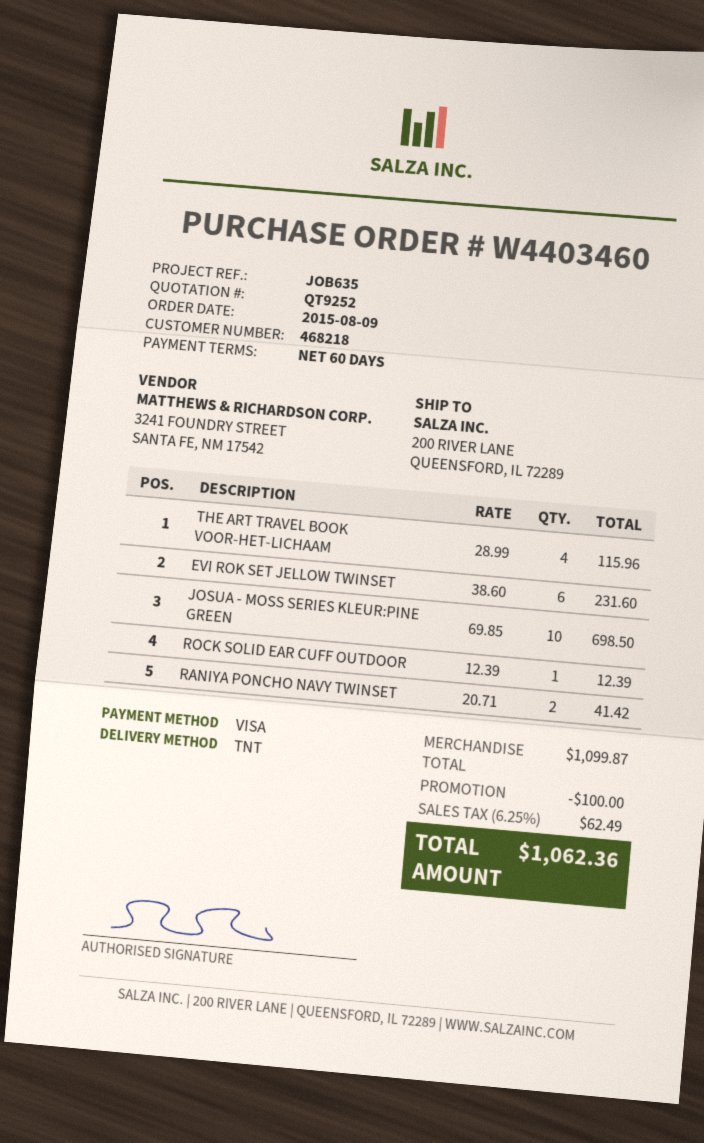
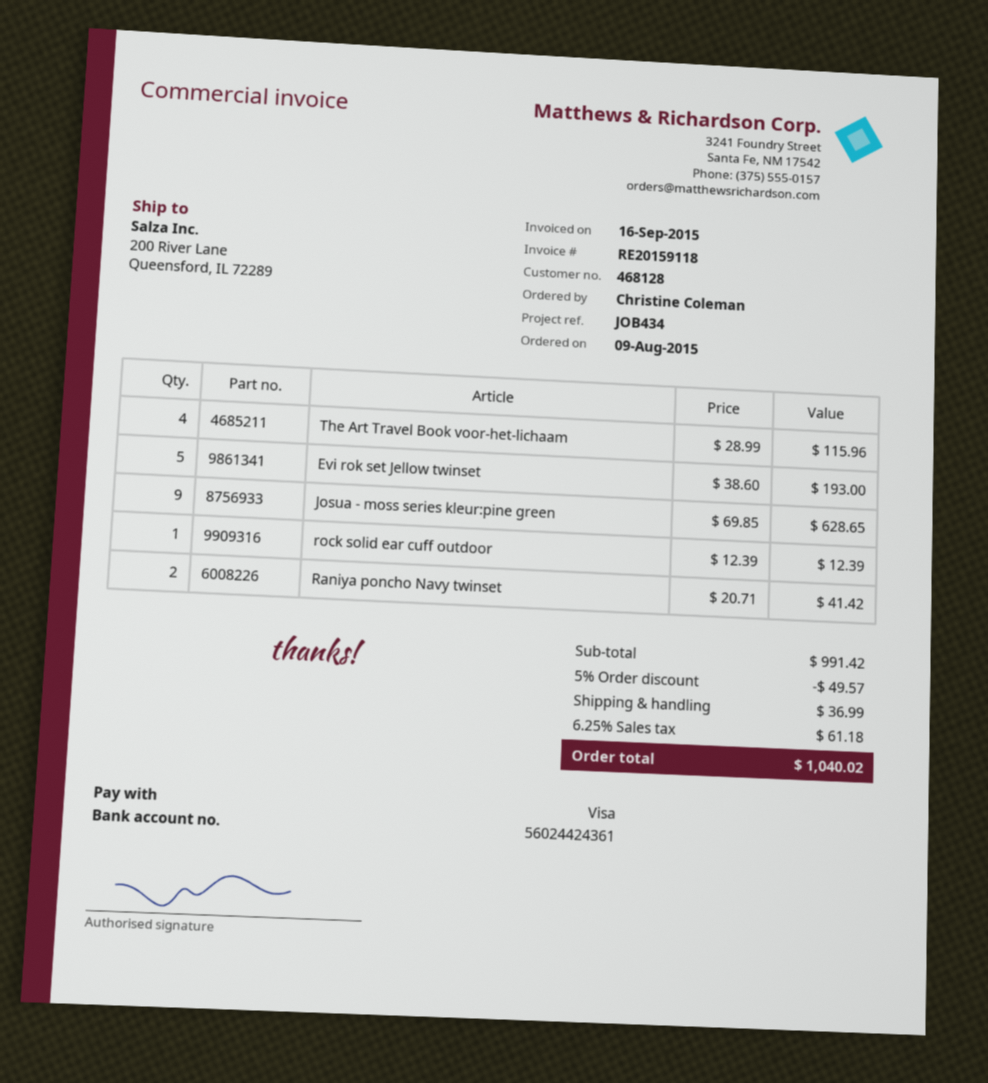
customer number: 468218 -> 468128
reference: JOB635 -> JOB434
EVI ROK SET JELLOW TWINSET: 6 x 38.60 = 231.60 -> 5 x 38.60 = 193.00
JOSUA - MOSS SERIES KLEUR:PINE GREEN: 10 x 69.85 = 698.50 -> 9 x 69.85 = 628.65
subtotal: 1099.87 -> 991.42
discount: 100.00 -> 49.57
shipping: none -> 36.99
tax: 6.25% = 62.49 -> 6.25% = 61.18
total: 1062.36 -> 1040.02

